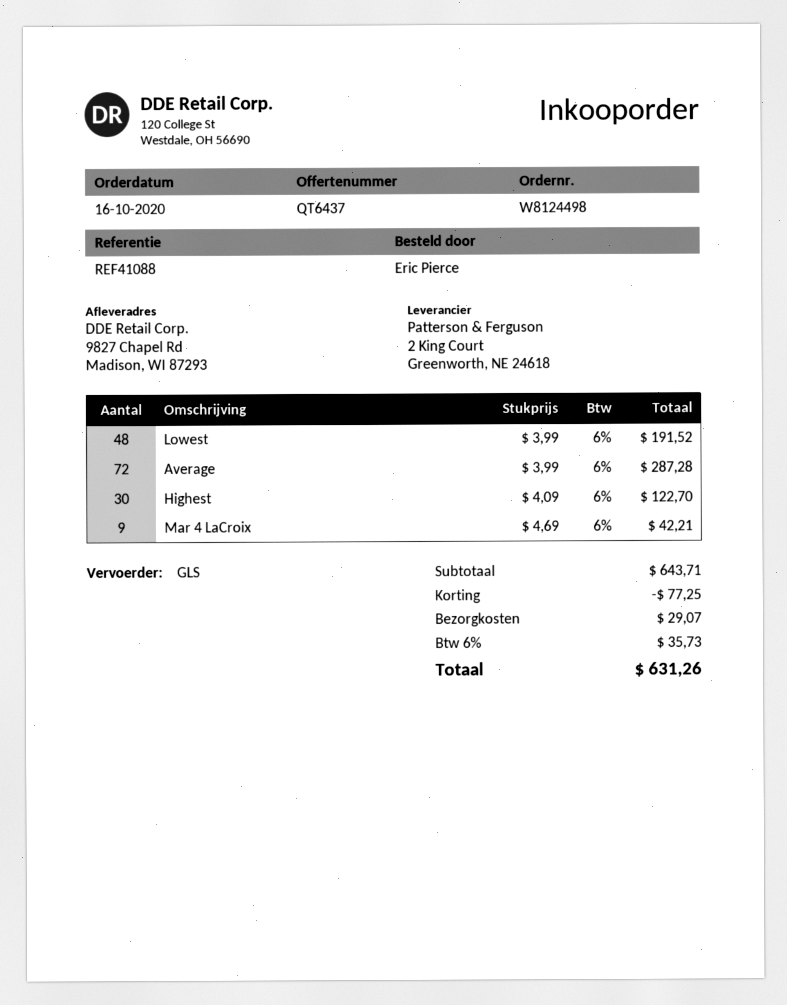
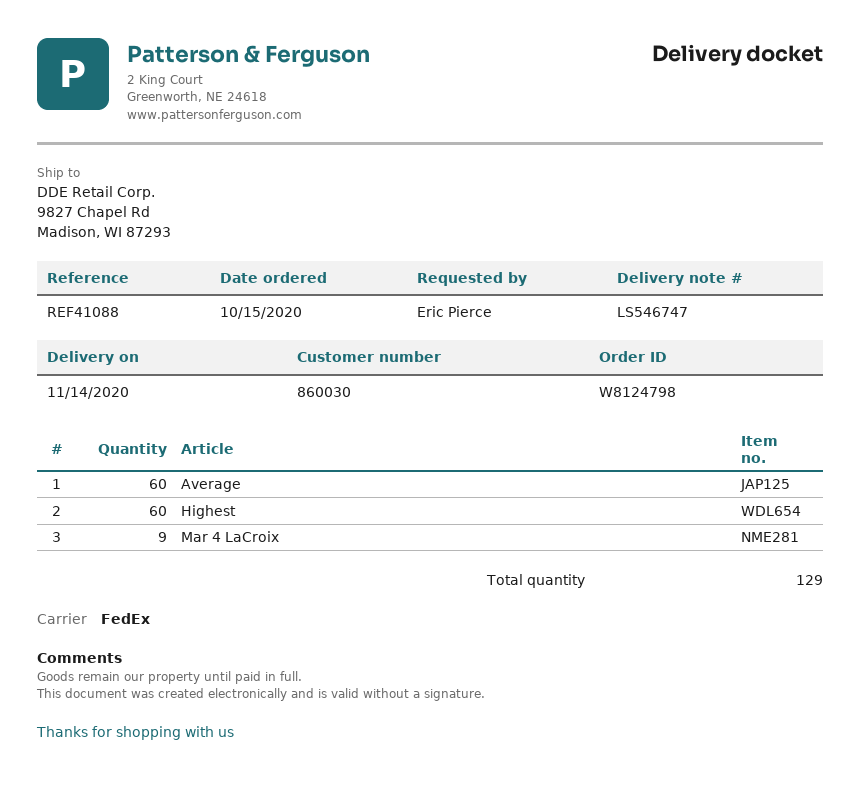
order number: W8124498 -> W8124798
order date: 2020-10-16 -> 2020-10-15
shipping method: GLS -> FedEx
Lowest: 48 -> none
Average: 72 -> 60
Highest: 30 -> 60

